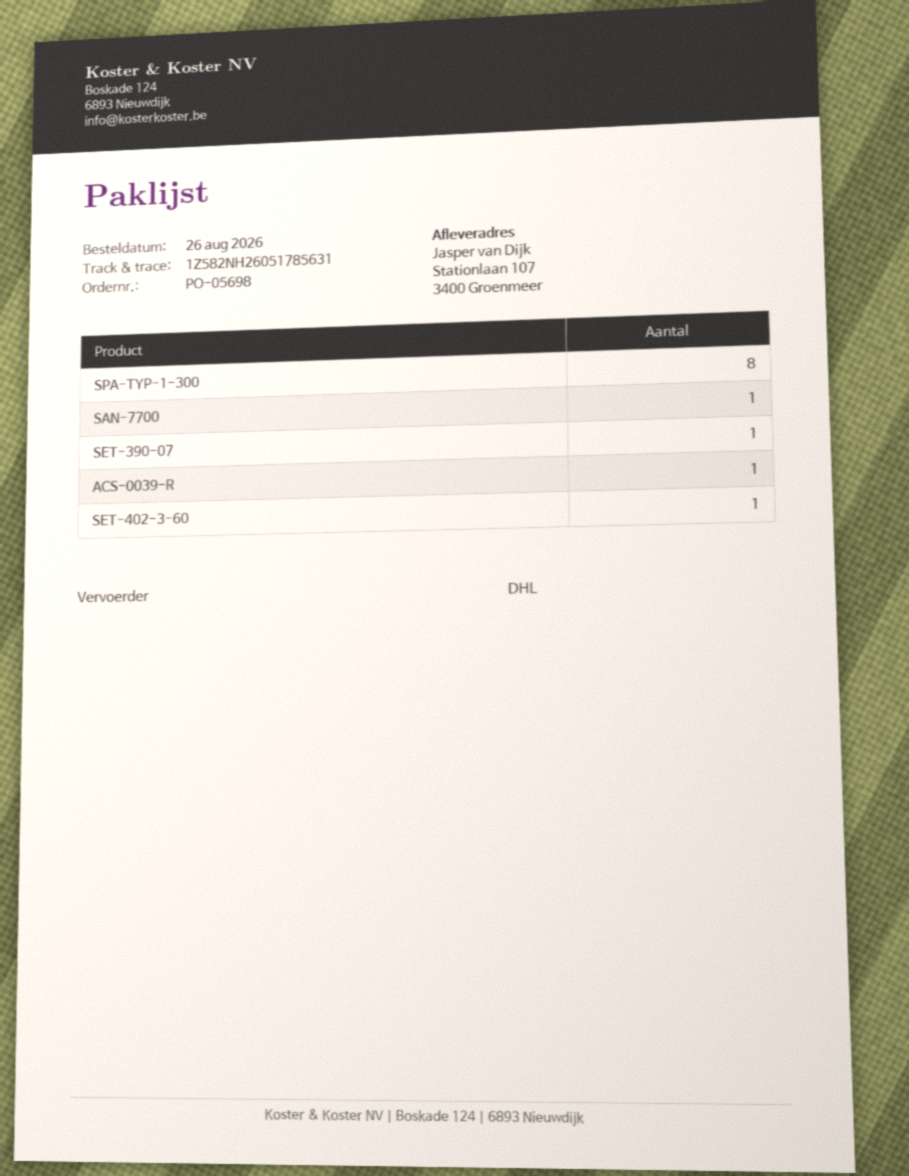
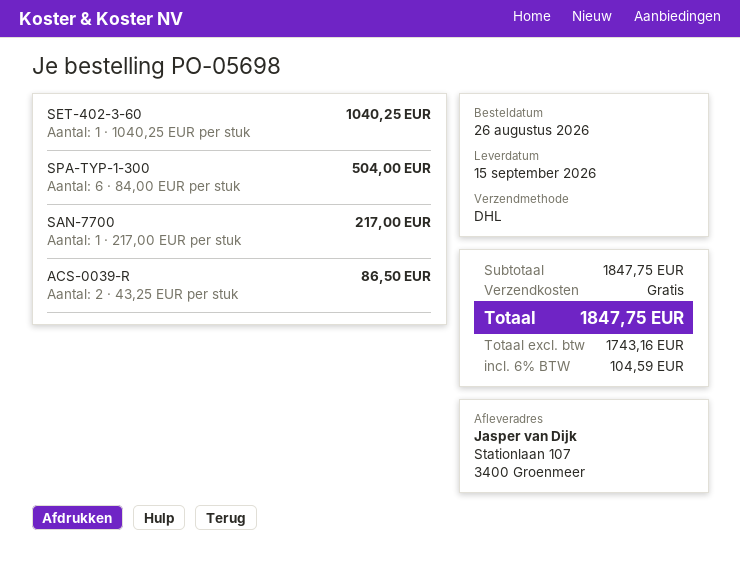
SPA-TYP-1-300: 8 -> 6
SET-390-07: 1 -> none
ACS-0039-R: 1 -> 2

